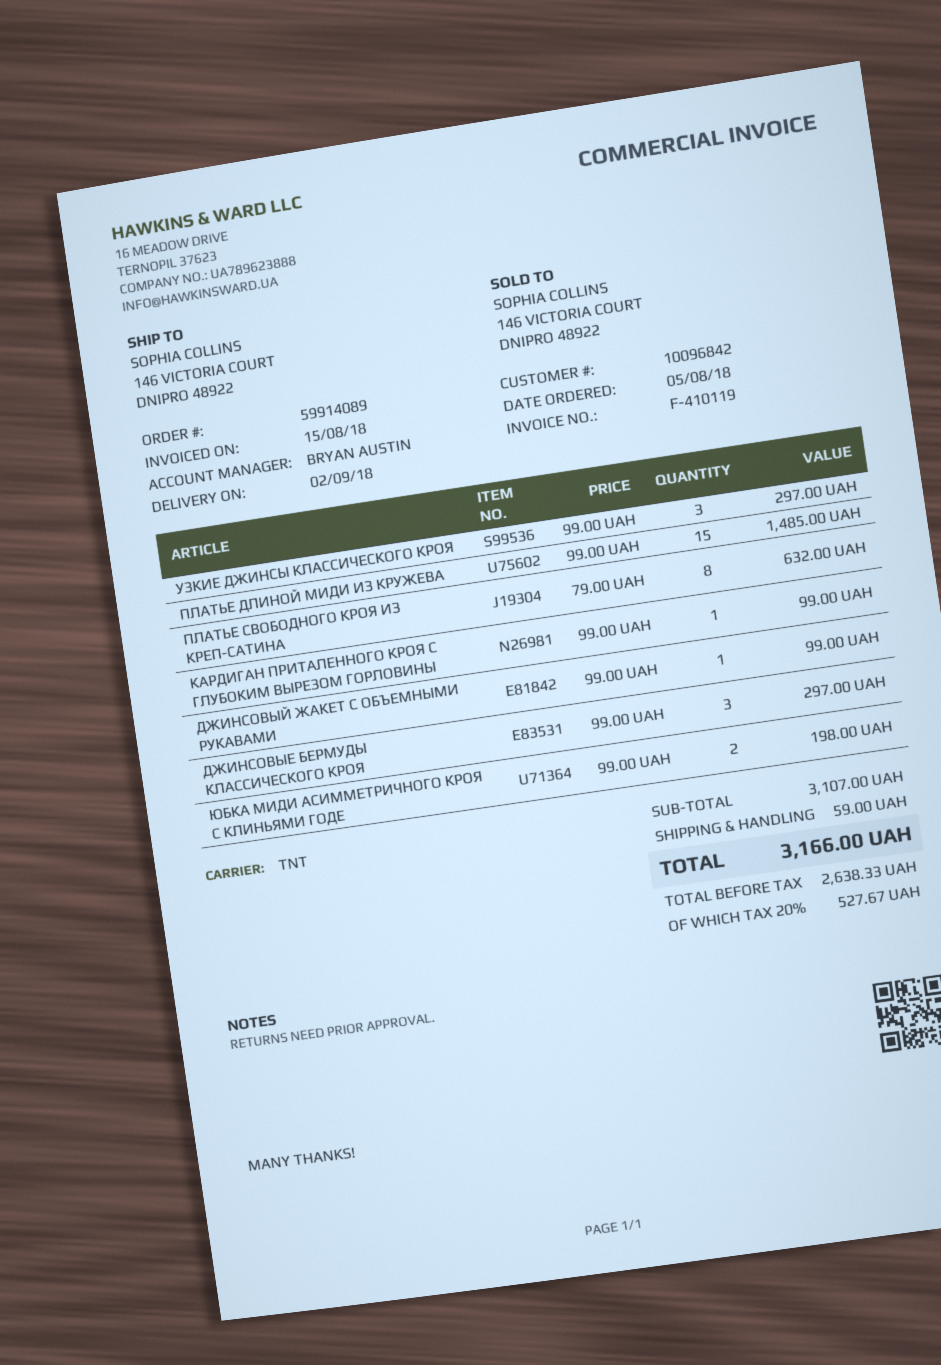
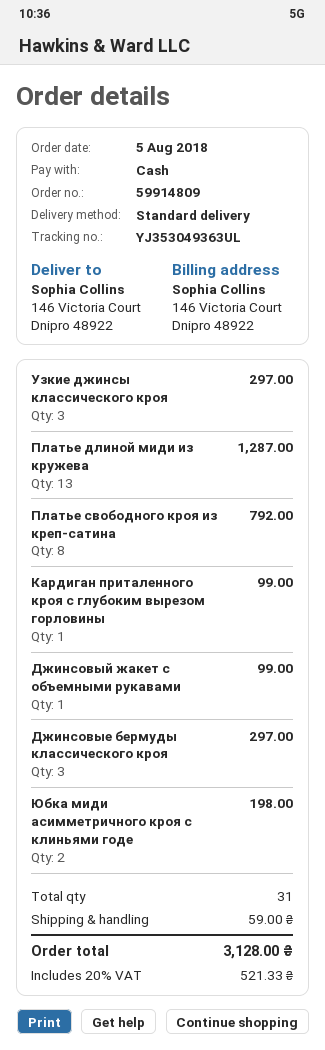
order number: 59914089 -> 59914809
shipping method: TNT -> standard
ПЛАТЬЕ ДЛИНОЙ МИДИ ИЗ КРУЖЕВА: 15 for 1485.00 -> 13 for 1287.00
ПЛАТЬЕ СВОБОДНОГО КРОЯ ИЗ КРЕП-САТИНА: 8 for 632.00 -> 8 for 792.00
tax: 20% = 527.67 -> 20% = 521.33
total: 3166.00 -> 3128.00

